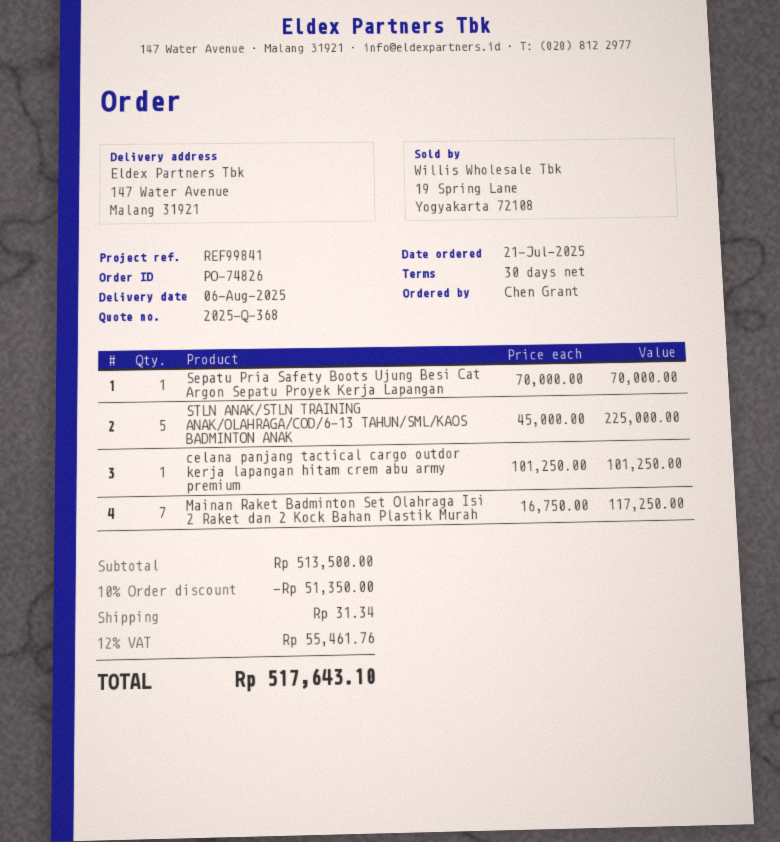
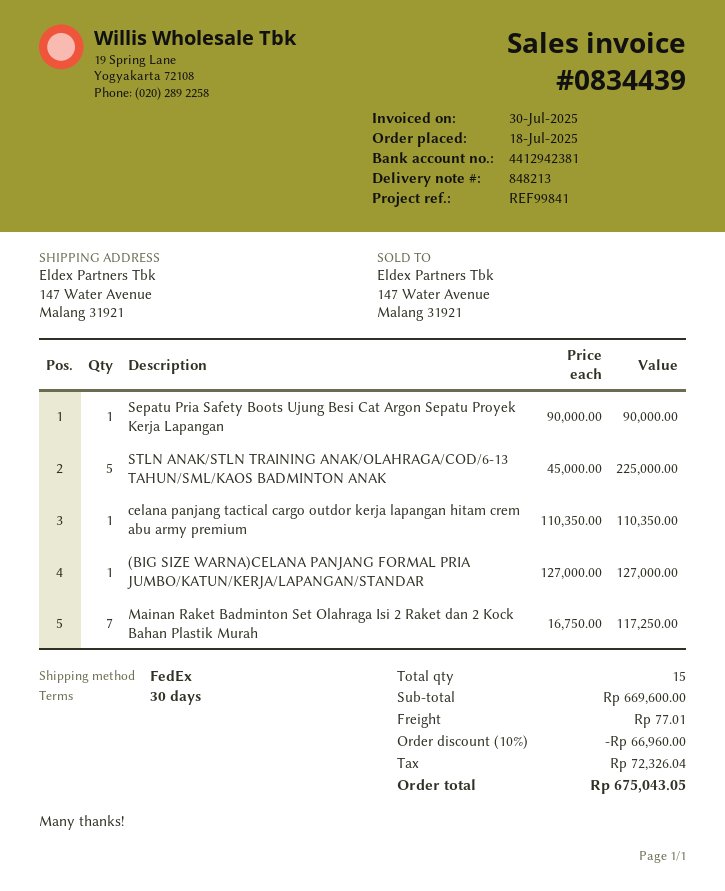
order date: 2025-07-21 -> 2025-07-18
Sepatu Pria Safety Boots Ujung Besi Cat Argon Sepatu Proyek Kerja Lapangan: 1 x 70000.00 = 70000.00 -> 1 x 90000.00 = 90000.00
celana panjang tactical cargo outdor kerja lapangan hitam crem abu army premium: 1 x 101250.00 = 101250.00 -> 1 x 110350.00 = 110350.00
(BIG SIZE WARNA)CELANA PANJANG FORMAL PRIA JUMBO/KATUN/KERJA/LAPANGAN/STANDAR: none -> 1 x 127000.00 = 127000.00
subtotal: 513500.00 -> 669600.00
discount: 10% = 51350.00 -> 10% = 66960.00
shipping: 31.34 -> 77.01
tax: 55461.76 -> 72326.04
total: 517643.10 -> 675043.05

